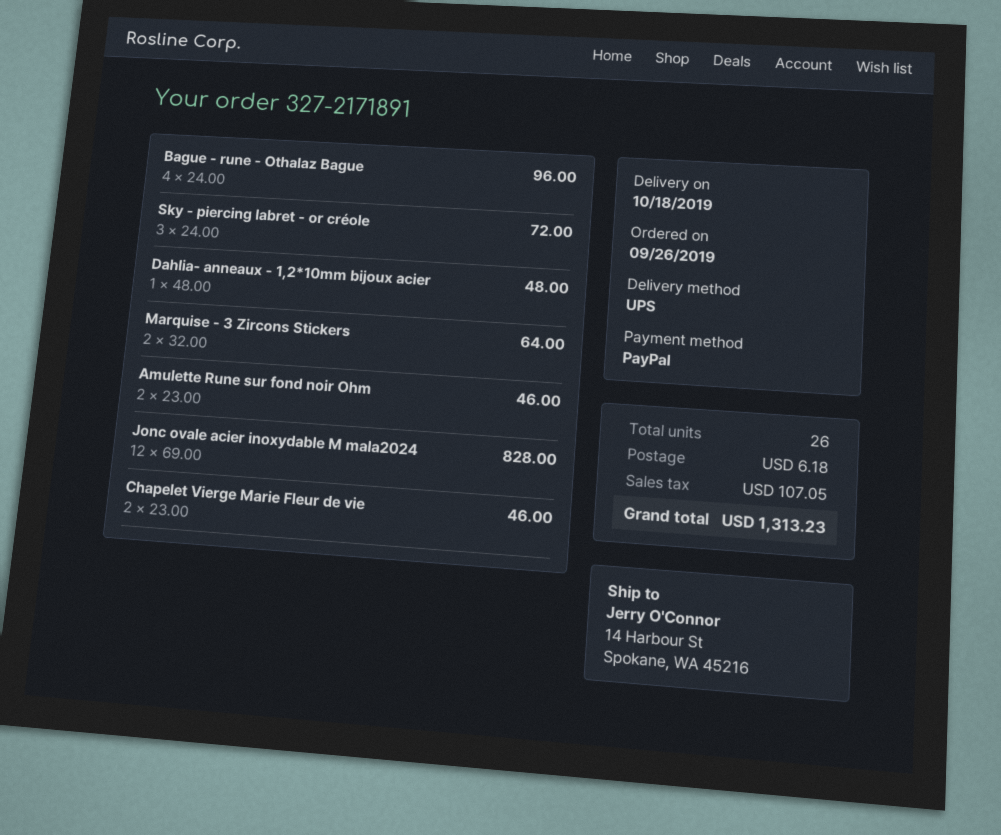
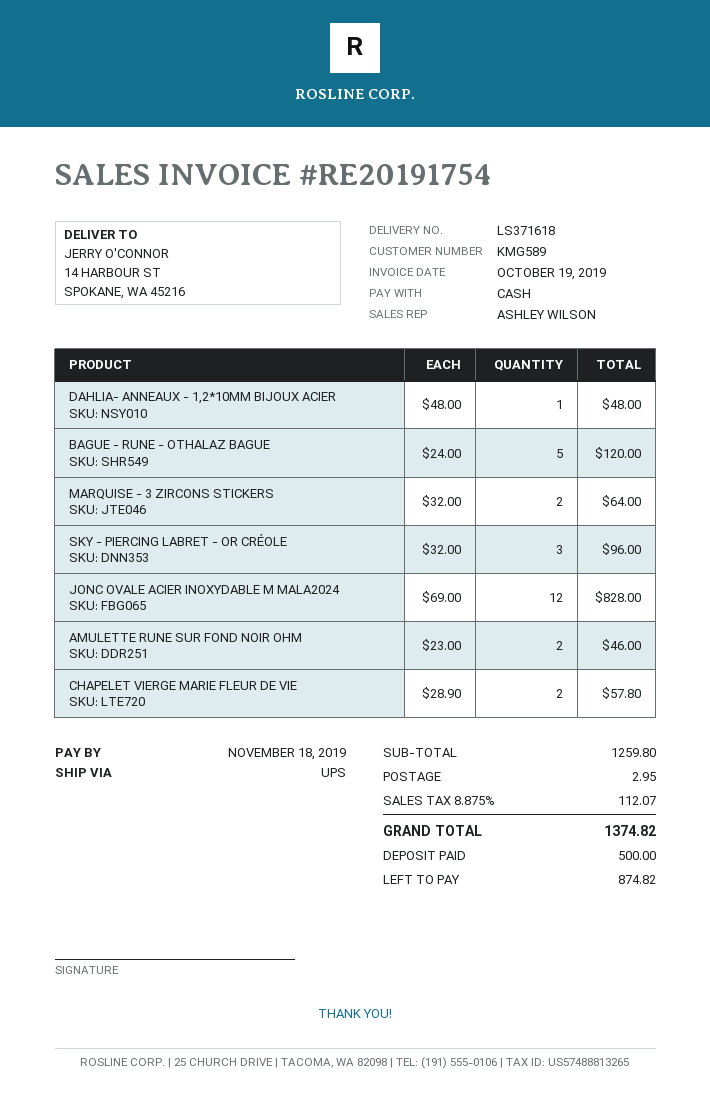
payment method: PayPal -> cash
Bague - rune - Othalaz Bague: 4 x 24.00 = 96.00 -> 5 x 24.00 = 120.00
Sky - piercing labret - or créole: 3 x 24.00 = 72.00 -> 3 x 32.00 = 96.00
Chapelet Vierge Marie Fleur de vie: 2 x 23.00 = 46.00 -> 2 x 28.90 = 57.80
shipping: 6.18 -> 2.95
tax: 107.05 -> 112.07
total: 1313.23 -> 1374.82

